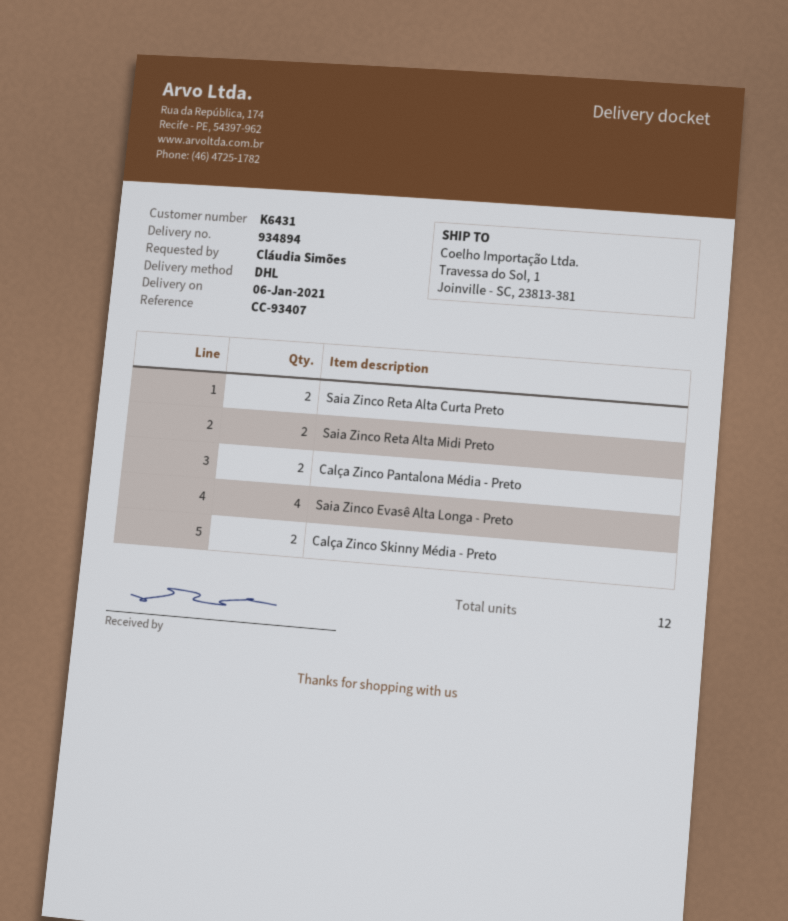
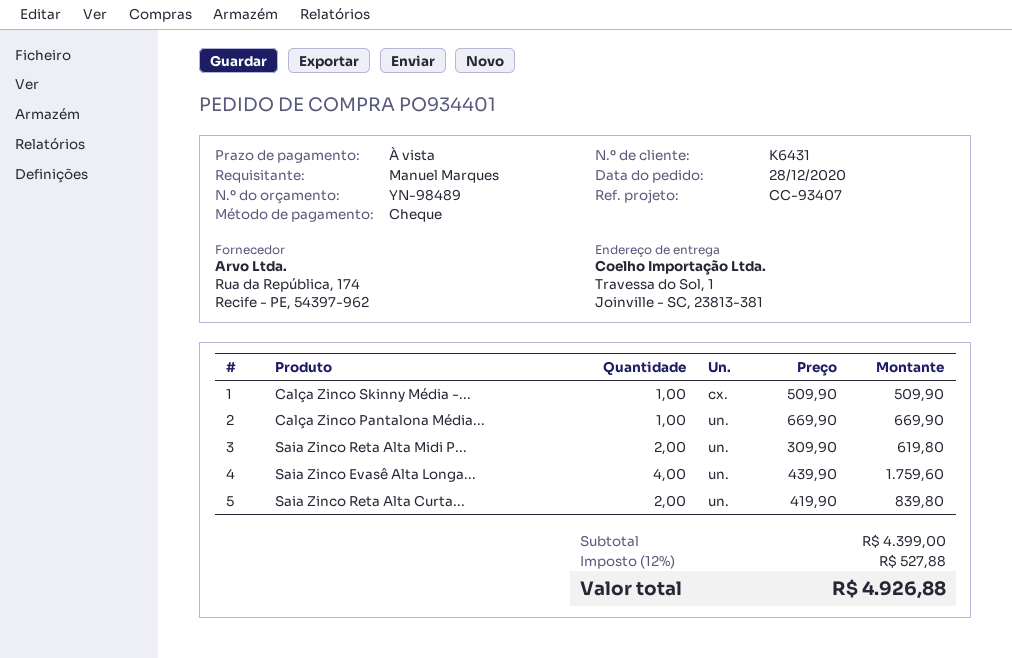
ordered by: Cláudia Simões -> Manuel Marques
Calça Zinco Pantalona Média - Preto: 2 -> 1
Calça Zinco Skinny Média - Preto: 2 -> 1

